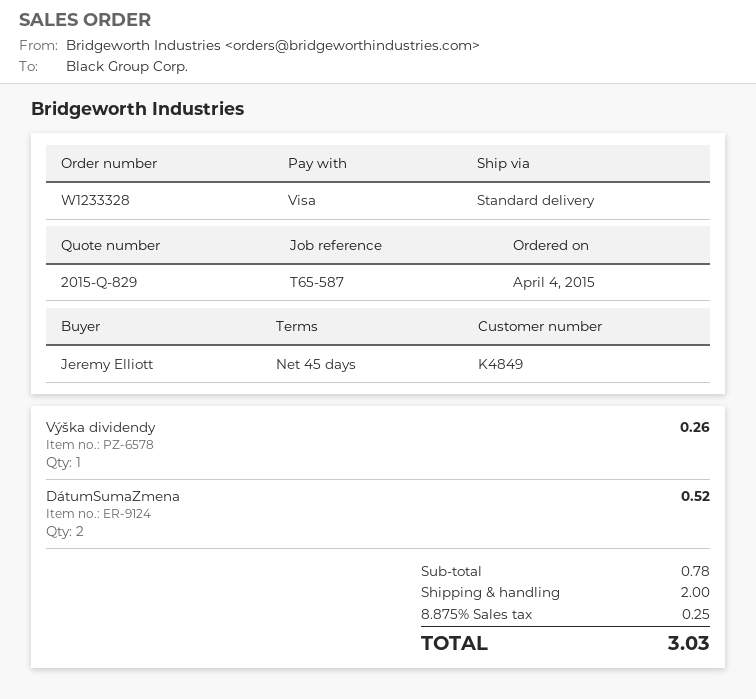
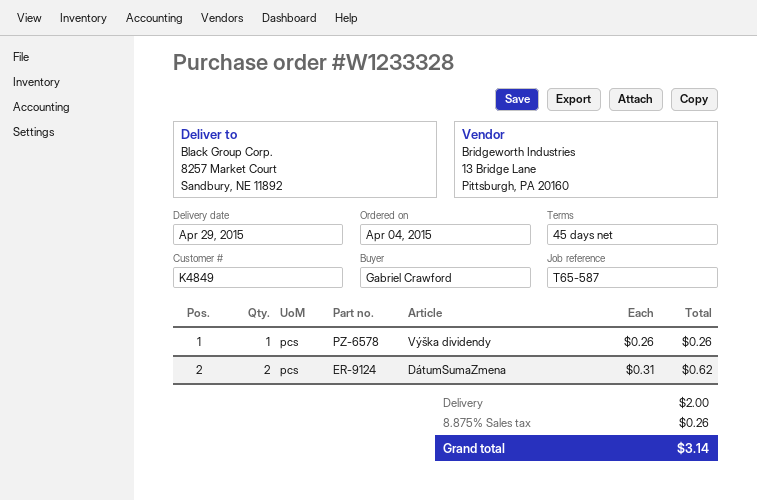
ordered by: Jeremy Elliott -> Gabriel Crawford
DátumSumaZmena: 2 for 0.52 -> 2 for 0.62
tax: 8.875% = 0.25 -> 8.875% = 0.26
total: 3.03 -> 3.14

